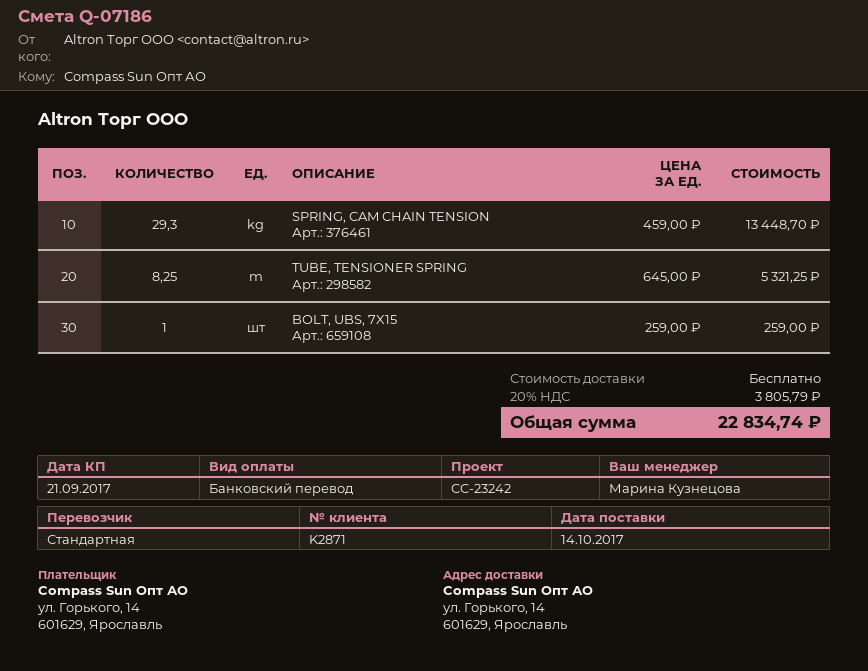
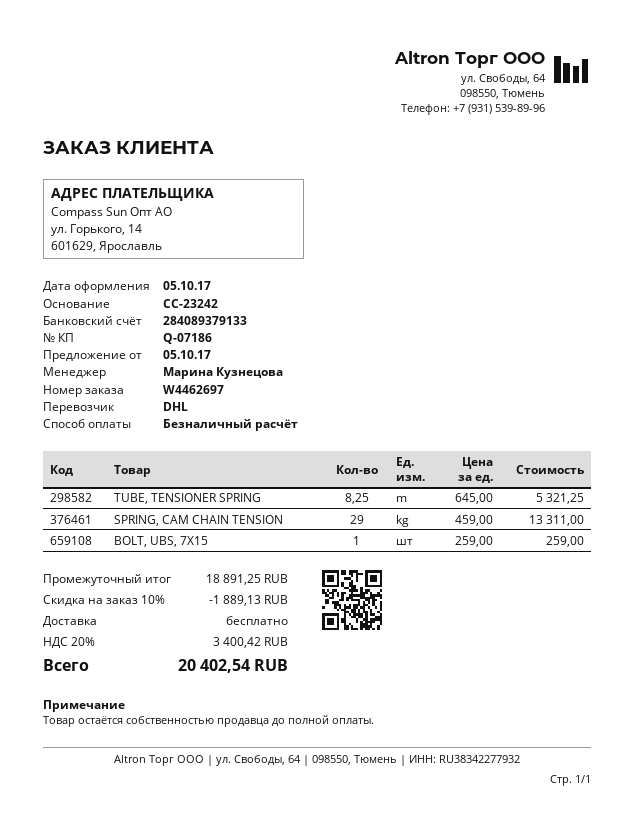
quote date: 2017-09-21 -> 2017-10-05
shipping method: standard -> DHL
SPRING, CAM CHAIN TENSION: 29.3 x 459.00 = 13448.70 -> 29 x 459.00 = 13311.00
discount: none -> 10% = 1889.13
tax: 20% = 3805.79 -> 20% = 3400.42
total: 22834.74 -> 20402.54

